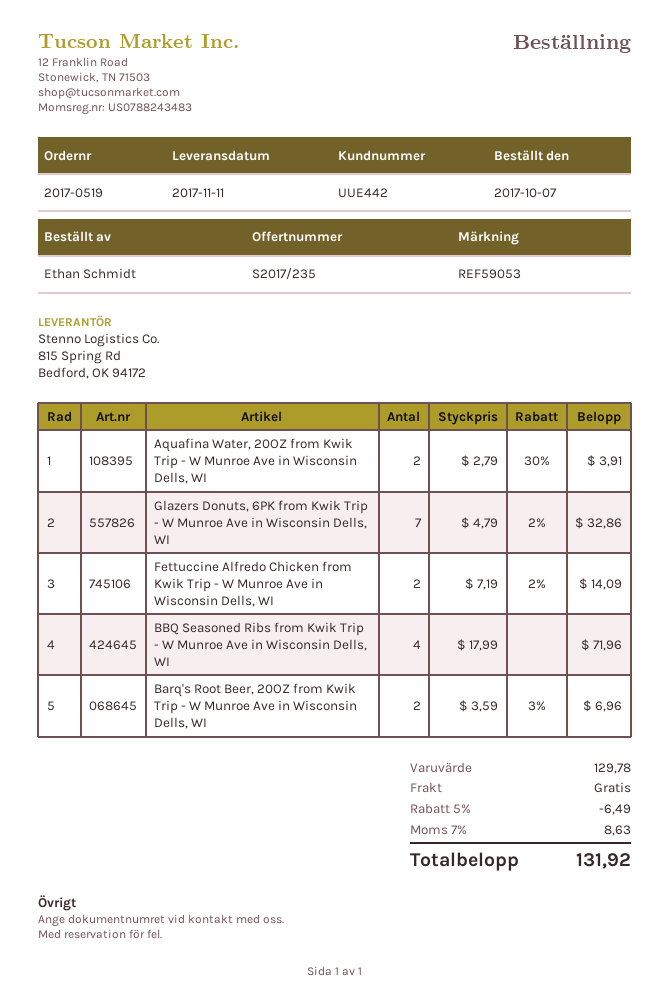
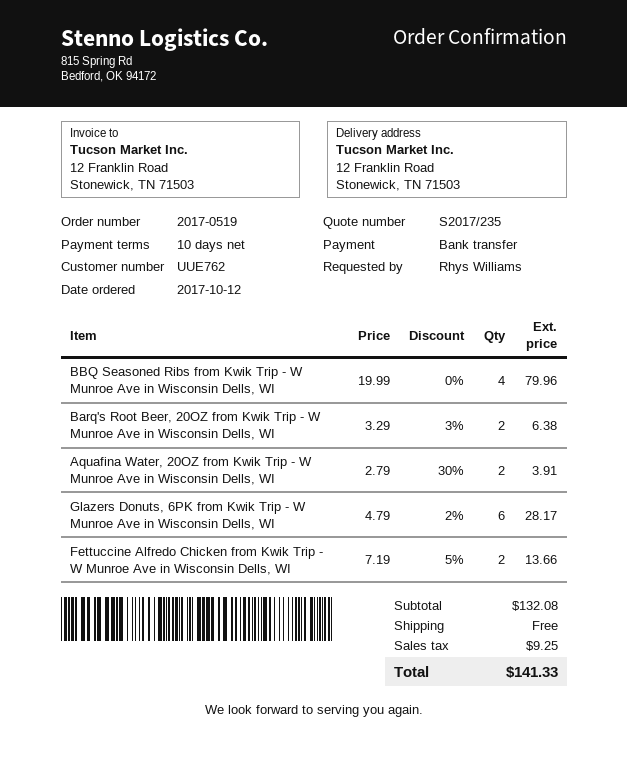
order date: 2017-10-07 -> 2017-10-12
customer number: UUE442 -> UUE762
ordered by: Ethan Schmidt -> Rhys Williams
Glazers Donuts, 6PK from Kwik Trip - W Munroe Ave in Wisconsin Dells, WI: 7 x 4.79 - 2% = 32.86 -> 6 x 4.79 - 2% = 28.17
Fettuccine Alfredo Chicken from Kwik Trip - W Munroe Ave in Wisconsin Dells, WI: 2 x 7.19 - 2% = 14.09 -> 2 x 7.19 - 5% = 13.66
BBQ Seasoned Ribs from Kwik Trip - W Munroe Ave in Wisconsin Dells, WI: 4 x 17.99 = 71.96 -> 4 x 19.99 = 79.96
Barq's Root Beer, 20OZ from Kwik Trip - W Munroe Ave in Wisconsin Dells, WI: 2 x 3.59 - 3% = 6.96 -> 2 x 3.29 - 3% = 6.38
subtotal: 129.78 -> 132.08
discount: 5% = 6.49 -> none
tax: 8.63 -> 9.25
total: 131.92 -> 141.33

